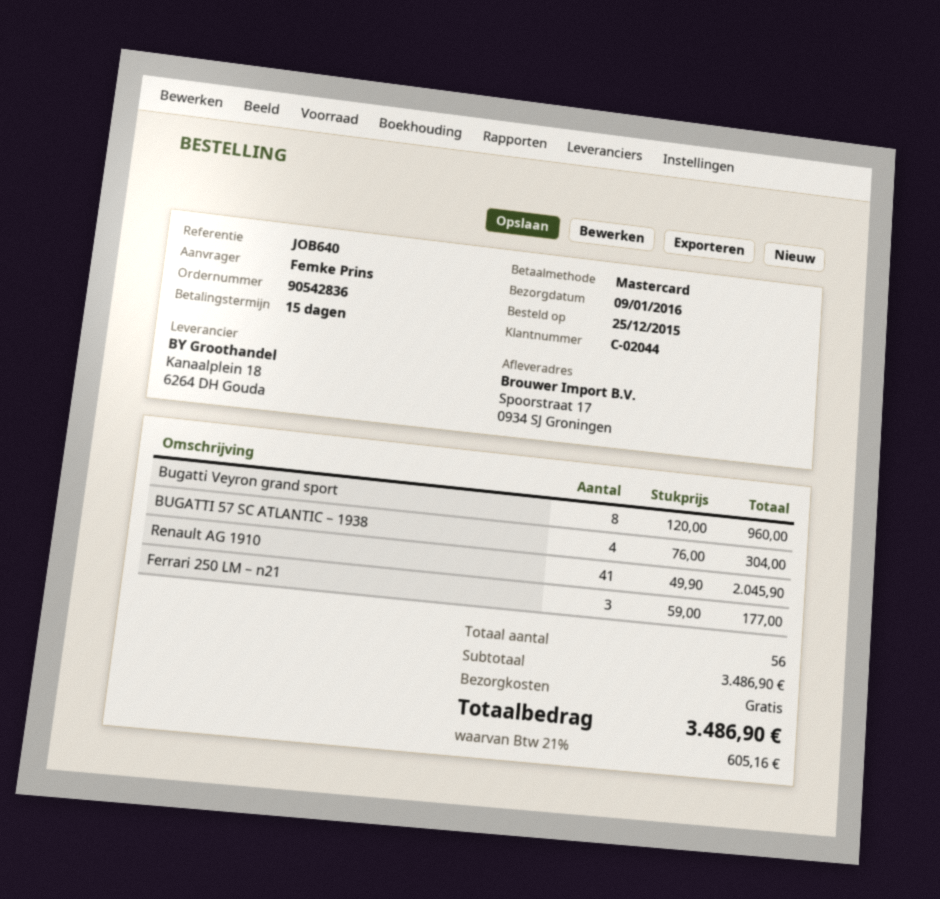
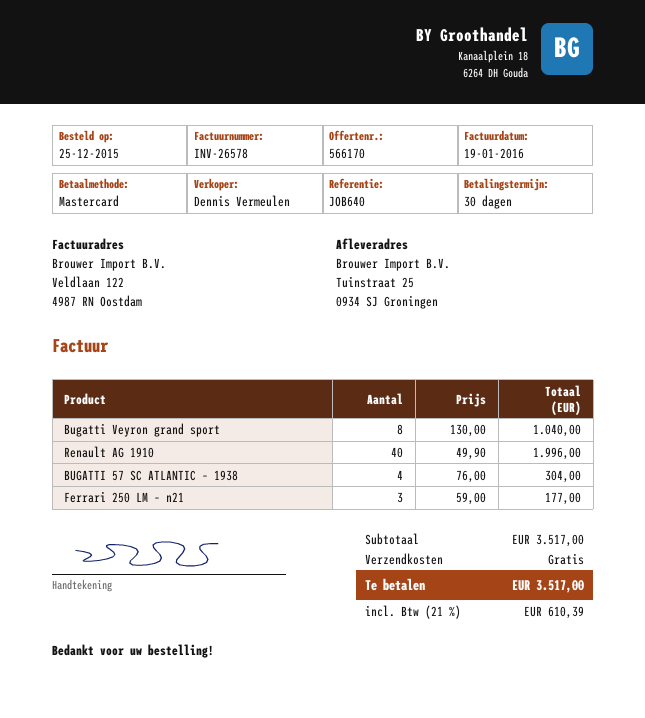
payment terms: 15 days -> 30 days
ship to: Spoorstraat 17, 0934 SJ Groningen -> Tuinstraat 25, 0934 SJ Groningen
Bugatti Veyron grand sport: 8 x 120.00 = 960.00 -> 8 x 130.00 = 1040.00
Renault AG 1910: 41 x 49.90 = 2045.90 -> 40 x 49.90 = 1996.00
subtotal: 3486.90 -> 3517.00
tax: 21% = 605.16 -> 21% = 610.39
total: 3486.90 -> 3517.00

